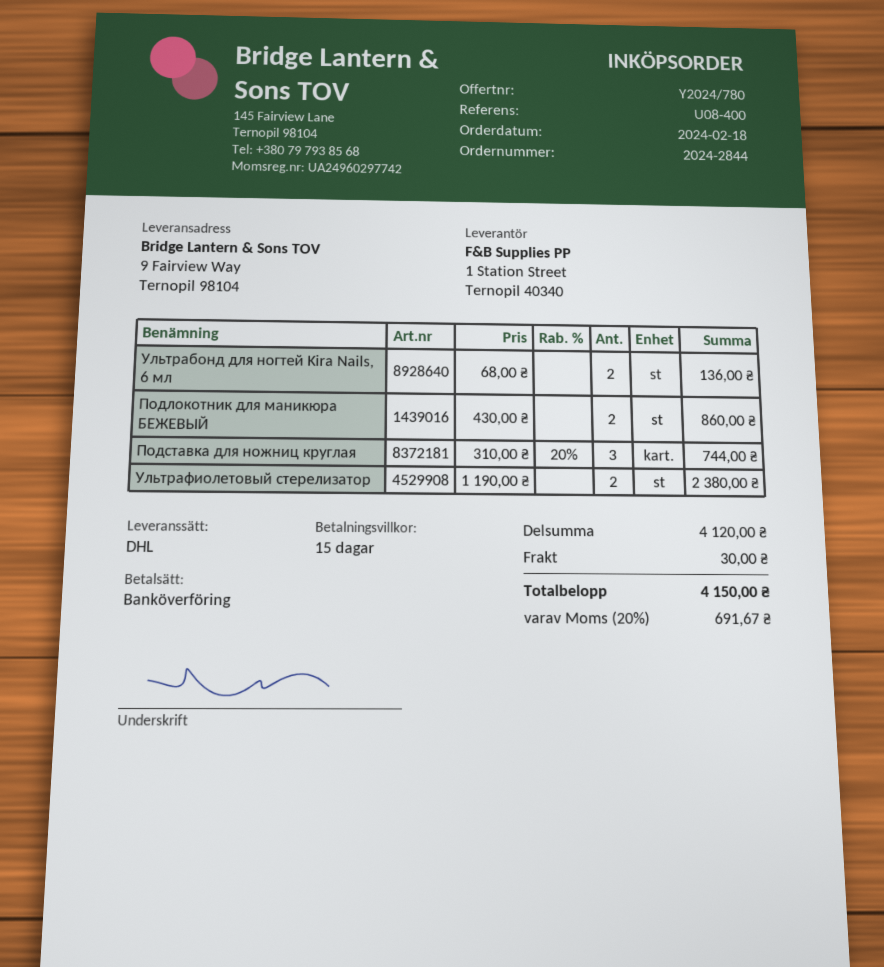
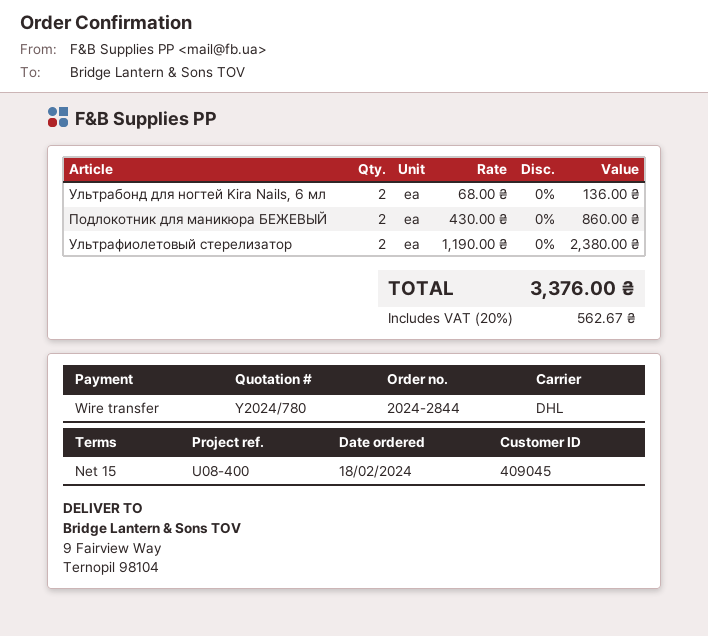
Подставка для ножниц круглая: 3 x 310.00 - 20% = 744.00 -> none
shipping: 30.00 -> none
tax: 20% = 691.67 -> 20% = 562.67
total: 4150.00 -> 3376.00

